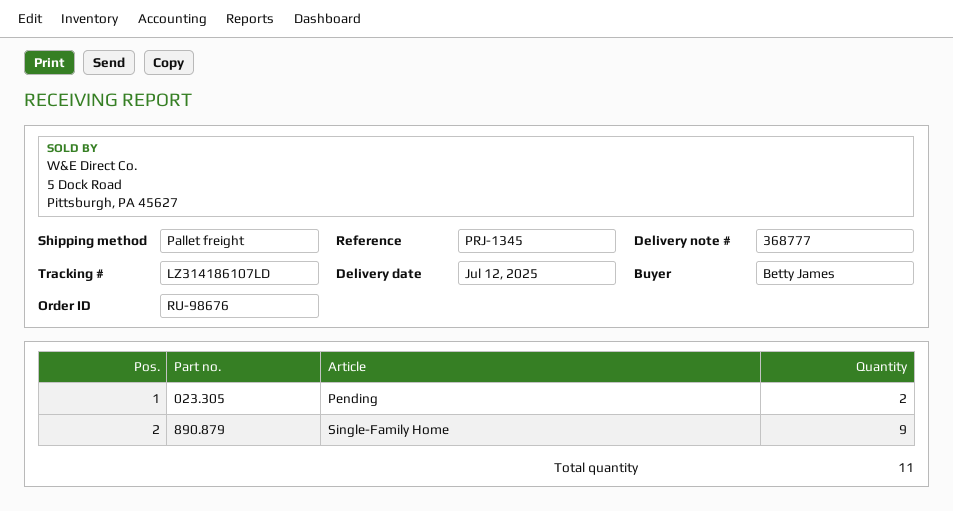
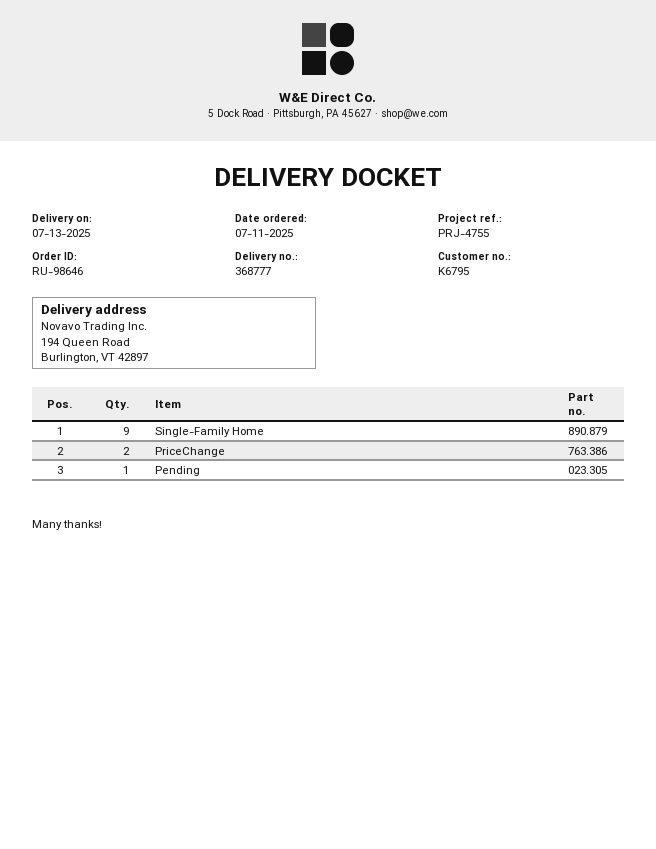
order number: RU-98676 -> RU-98646
delivery date: 2025-07-12 -> 2025-07-13
reference: PRJ-1345 -> PRJ-4755
Pending: 2 -> 1
PriceChange: none -> 2

